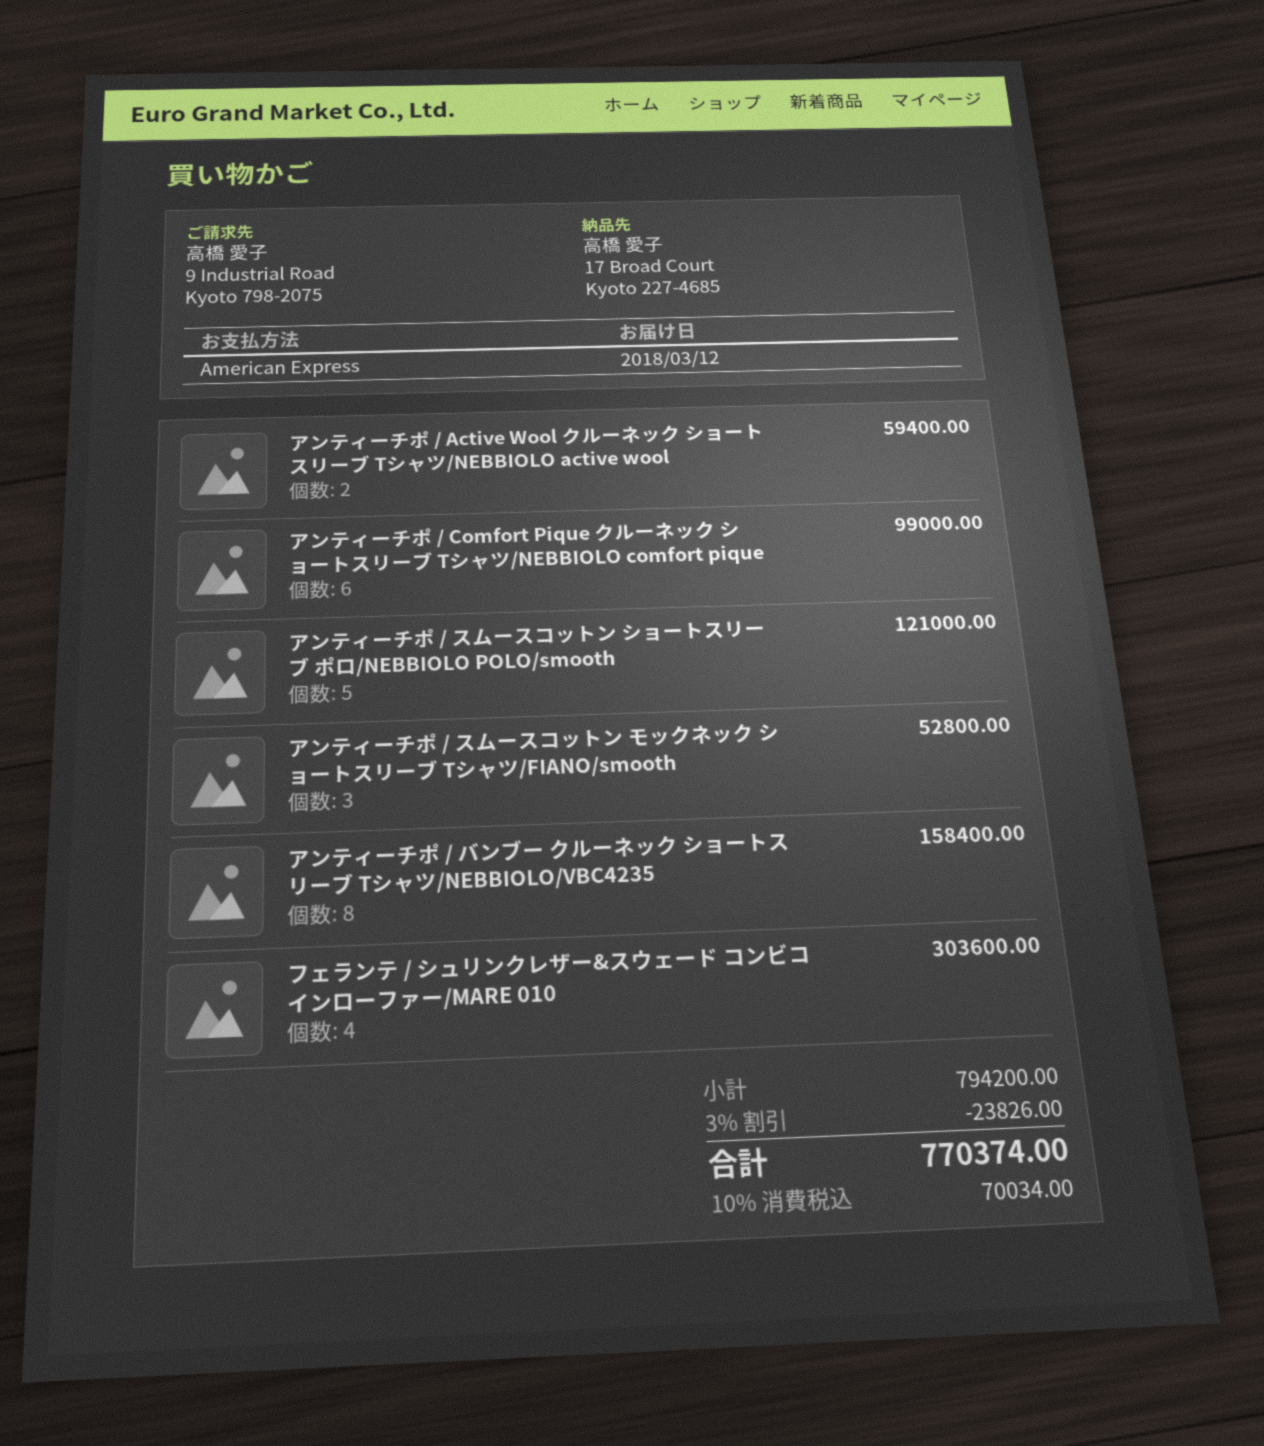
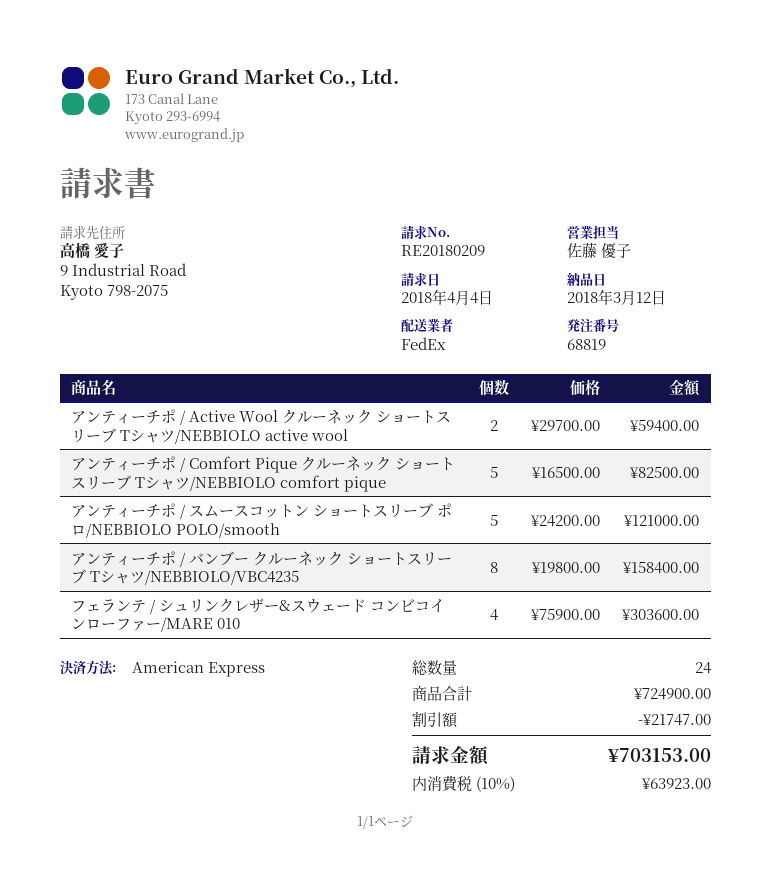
アンティーチポ / Comfort Pique クルーネック ショートスリーブ Tシャツ/NEBBIOLO comfort pique: 6 for 99000.00 -> 5 for 82500.00
アンティーチポ / スムースコットン モックネック ショートスリーブ Tシャツ/FIANO/smooth: 3 for 52800.00 -> none
subtotal: 794200.00 -> 724900.00
discount: 23826.00 -> 21747.00
tax: 10% = 70034.00 -> 10% = 63923.00
total: 770374.00 -> 703153.00

